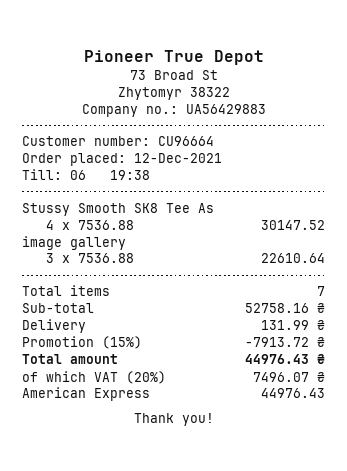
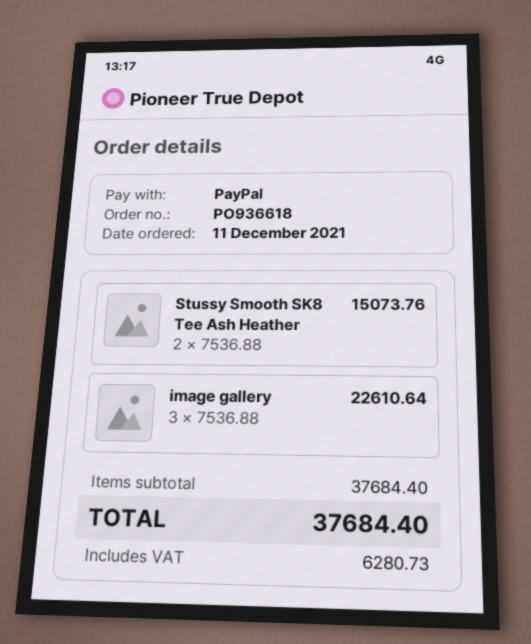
order date: 2021-12-12 -> 2021-12-11
payment method: American Express -> PayPal
Stussy Smooth SK8 Tee As: 4 x 7536.88 = 30147.52 -> 2 x 7536.88 = 15073.76
subtotal: 52758.16 -> 37684.40
discount: 15% = 7913.72 -> none
shipping: 131.99 -> none
tax: 7496.07 -> 6280.73
total: 44976.43 -> 37684.40

